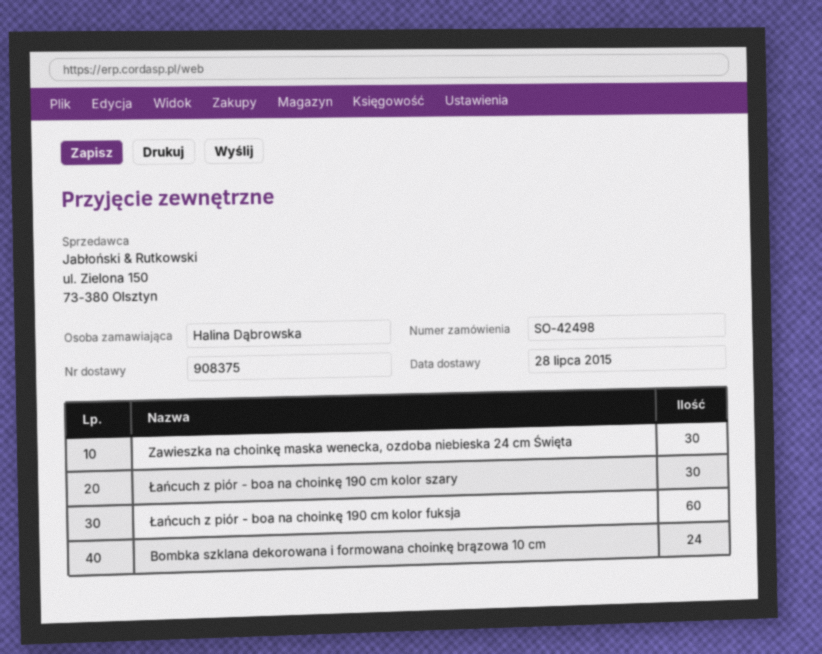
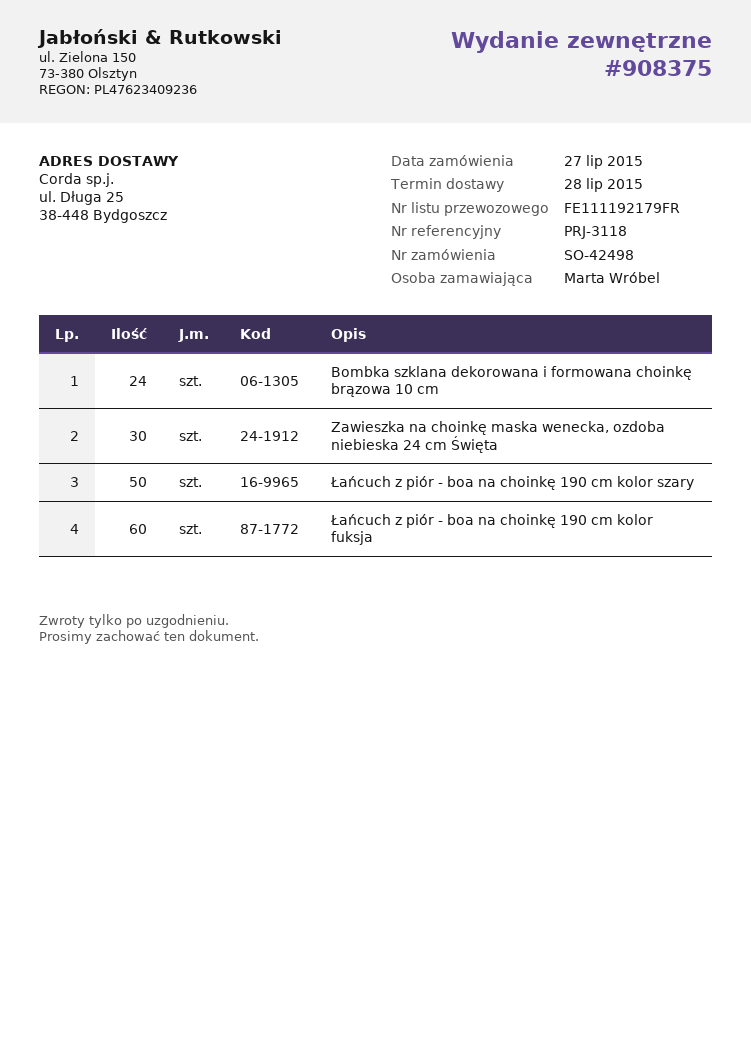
ordered by: Halina Dąbrowska -> Marta Wróbel
Łańcuch z piór - boa na choinkę 190 cm kolor szary: 30 -> 50

